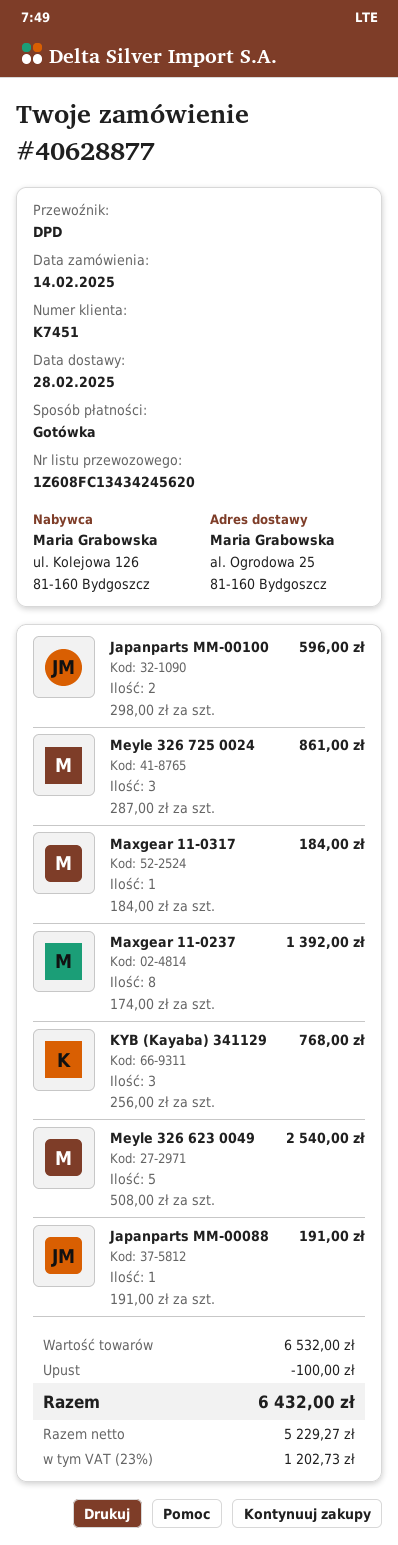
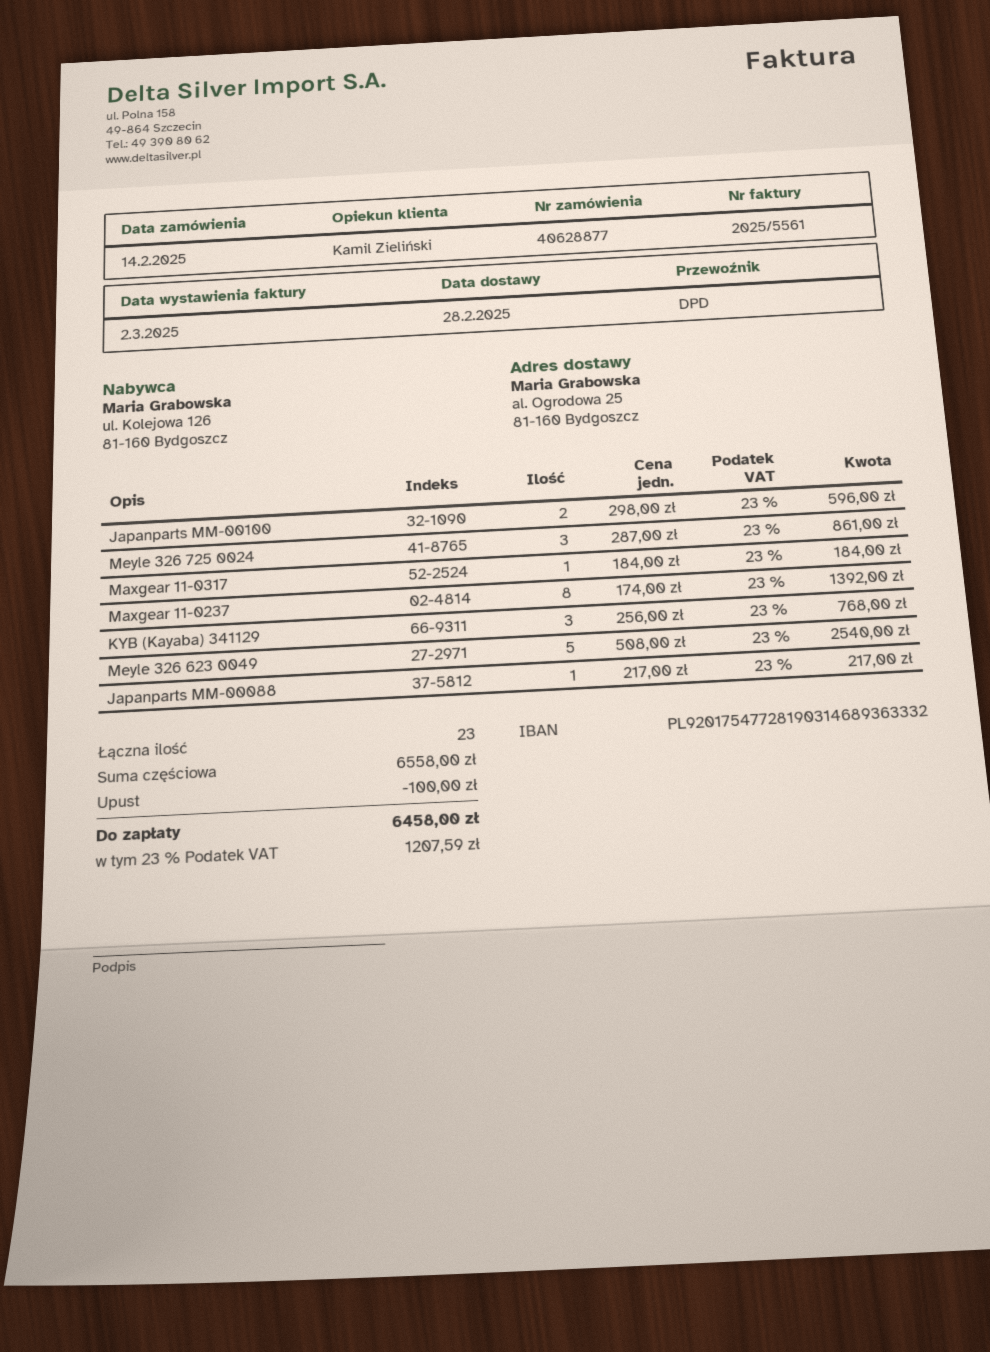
Japanparts MM-00088: 1 x 191.00 = 191.00 -> 1 x 217.00 = 217.00
subtotal: 6532.00 -> 6558.00
tax: 23% = 1202.73 -> 23% = 1207.59
total: 6432.00 -> 6458.00

